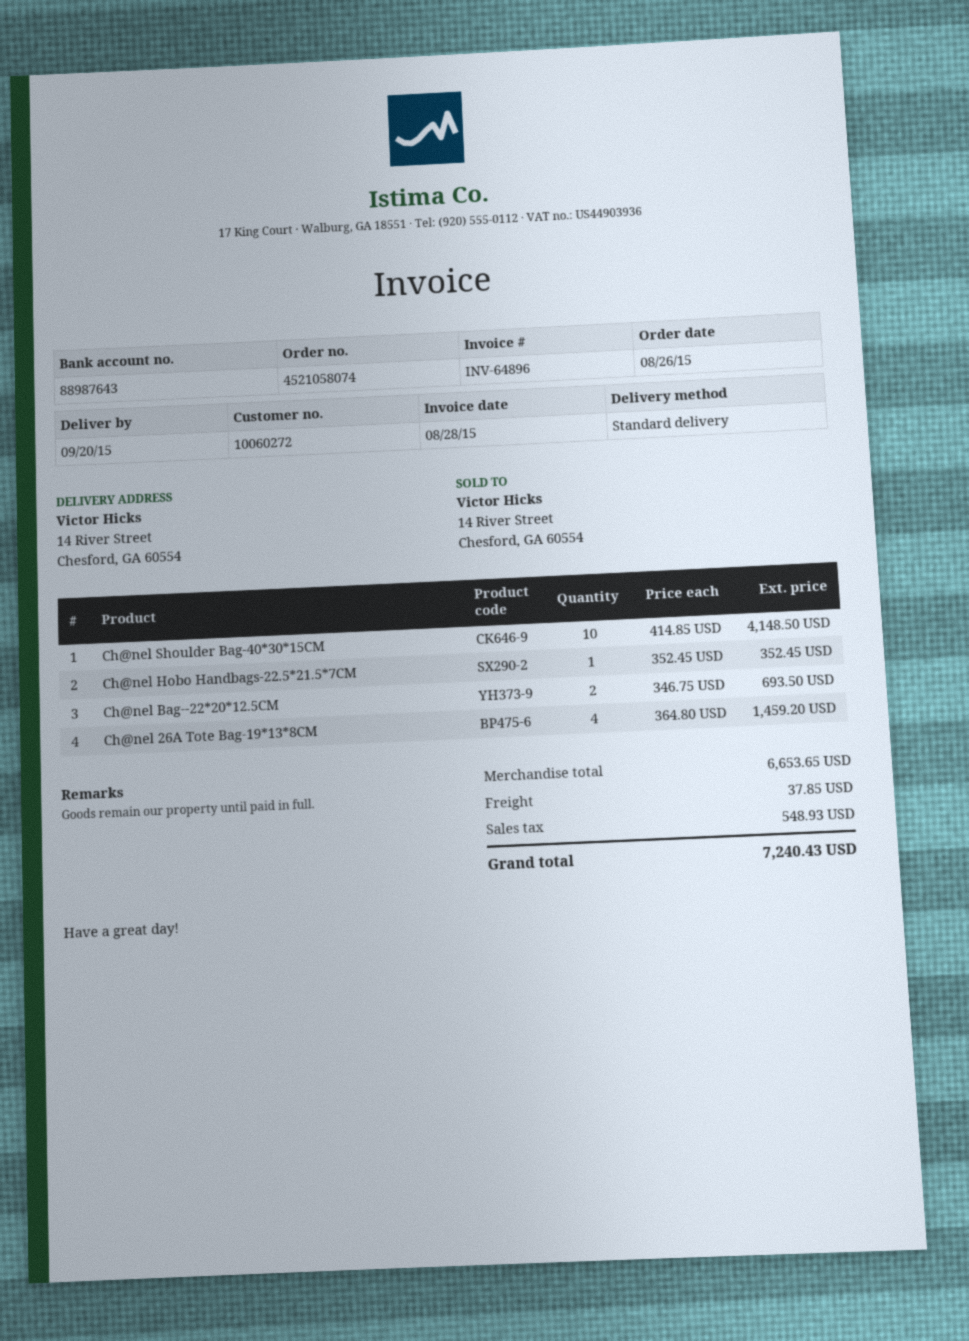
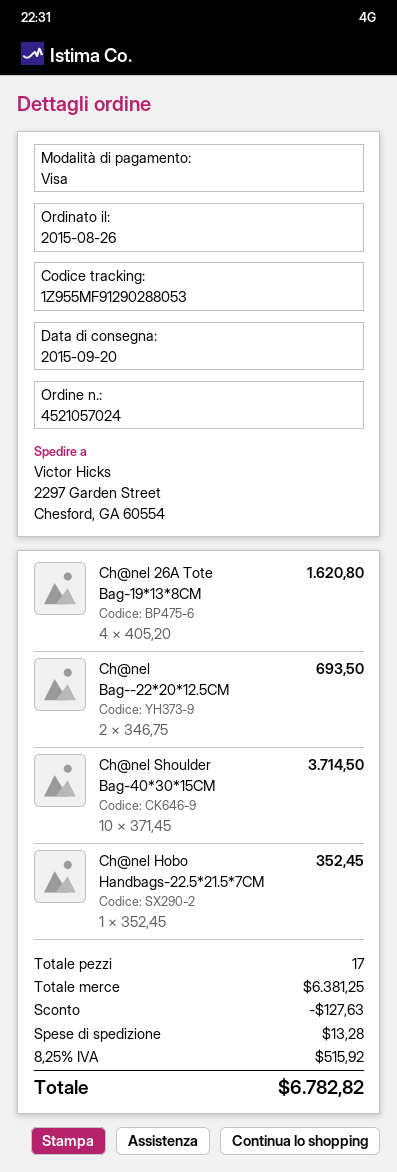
order number: 4521058074 -> 4521057024
ship to: 14 River Street, Chesford, GA 60554 -> 2297 Garden Street, Chesford, GA 60554
Ch@nel Shoulder Bag-40*30*15CM: 10 x 414.85 = 4148.50 -> 10 x 371.45 = 3714.50
Ch@nel 26A Tote Bag-19*13*8CM: 4 x 364.80 = 1459.20 -> 4 x 405.20 = 1620.80
subtotal: 6653.65 -> 6381.25
discount: none -> 127.63
shipping: 37.85 -> 13.28
tax: 548.93 -> 515.92
total: 7240.43 -> 6782.82

